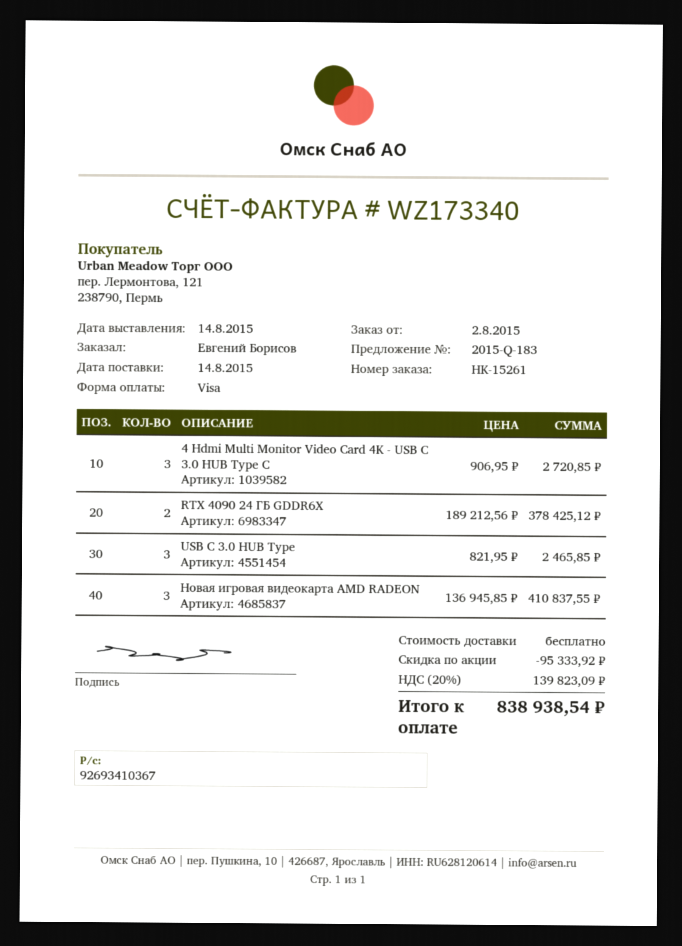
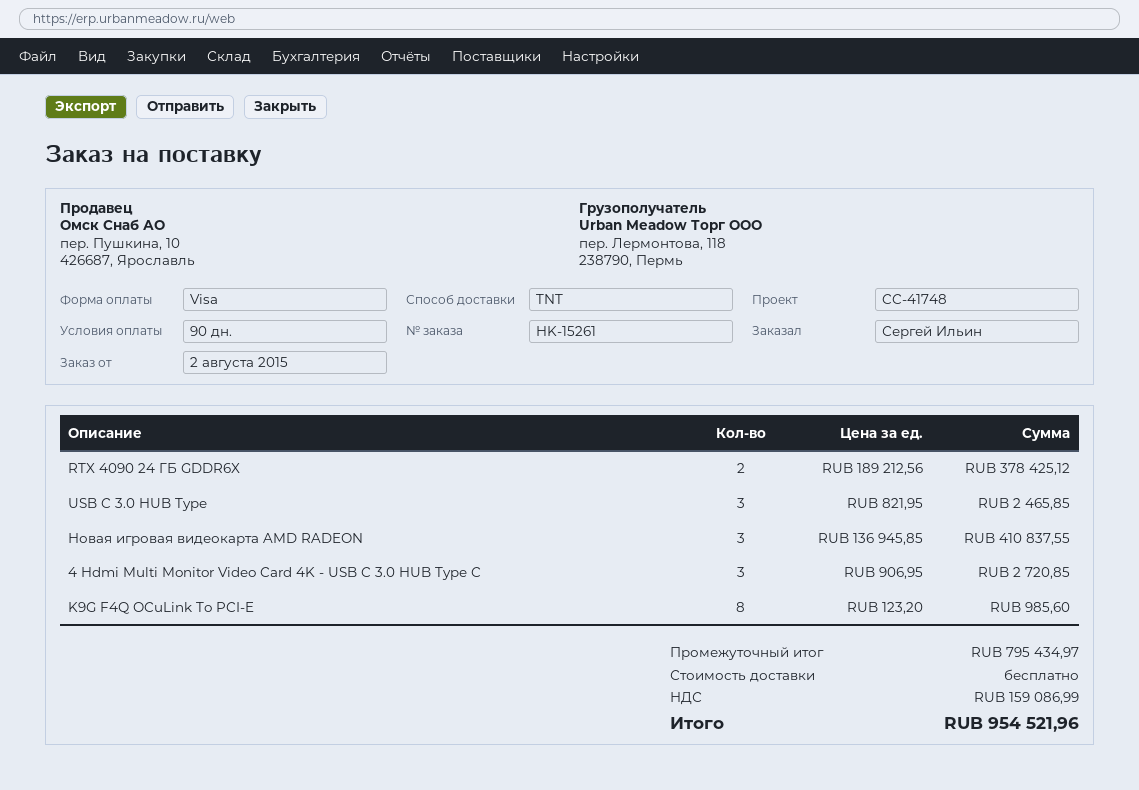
ordered by: Евгений Борисов -> Сергей Ильин
K9G F4Q OCuLink To PCI-E: none -> 8 x 123.20 = 985.60
discount: 95333.92 -> none
tax: 139823.09 -> 159086.99
total: 838938.54 -> 954521.96

